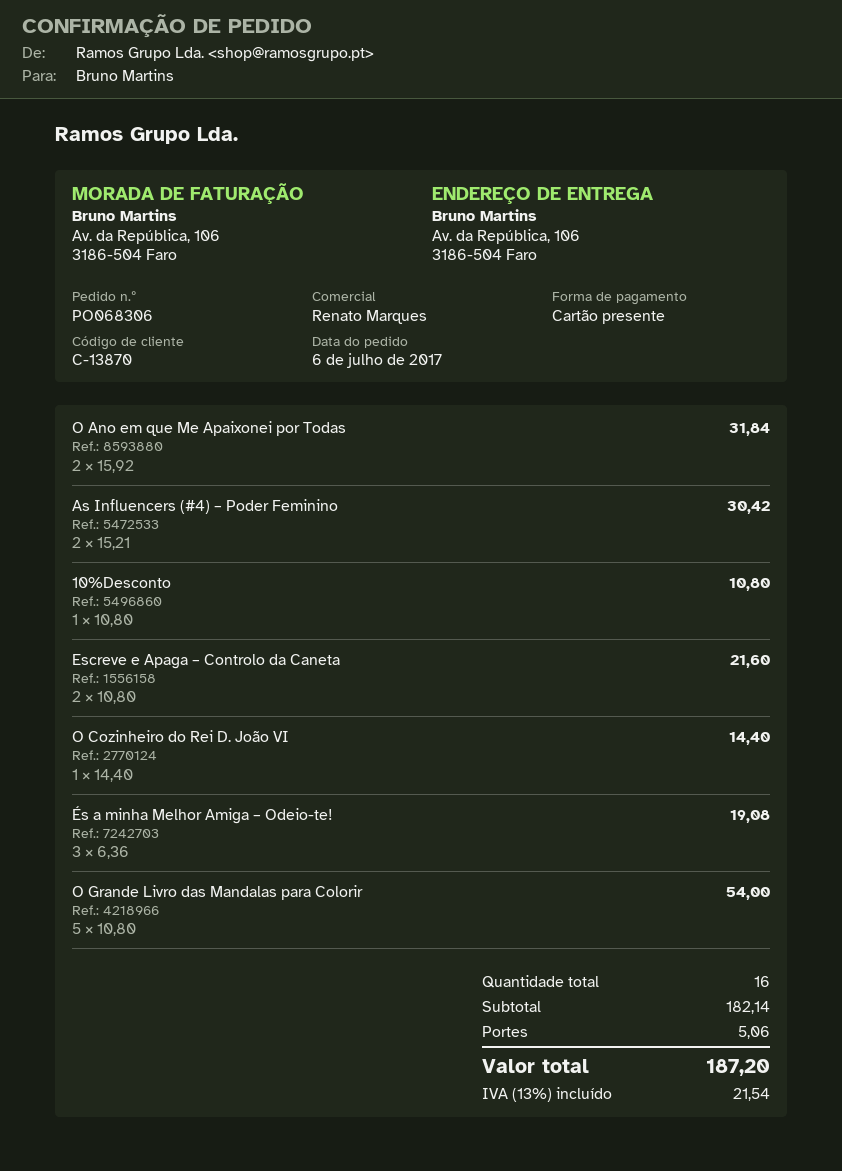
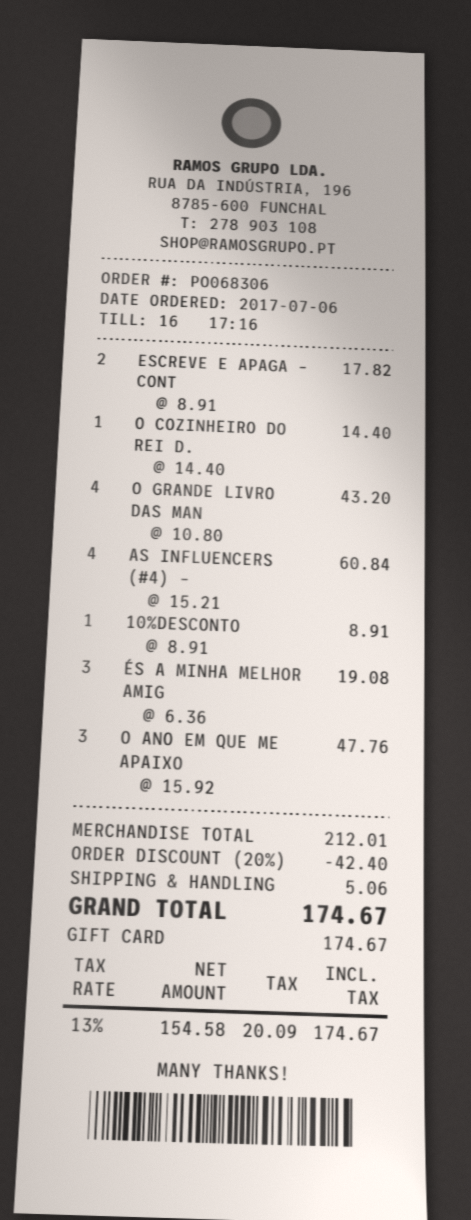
O Ano em que Me Apaixonei por Todas: 2 x 15.92 = 31.84 -> 3 x 15.92 = 47.76
As Influencers (#4) – Poder Feminino: 2 x 15.21 = 30.42 -> 4 x 15.21 = 60.84
10%Desconto: 1 x 10.80 = 10.80 -> 1 x 8.91 = 8.91
Escreve e Apaga – Controlo da Caneta: 2 x 10.80 = 21.60 -> 2 x 8.91 = 17.82
O Grande Livro das Mandalas para Colorir: 5 x 10.80 = 54.00 -> 4 x 10.80 = 43.20
subtotal: 182.14 -> 212.01
discount: none -> 20% = 42.40
tax: 13% = 21.54 -> 13% = 20.09
total: 187.20 -> 174.67

